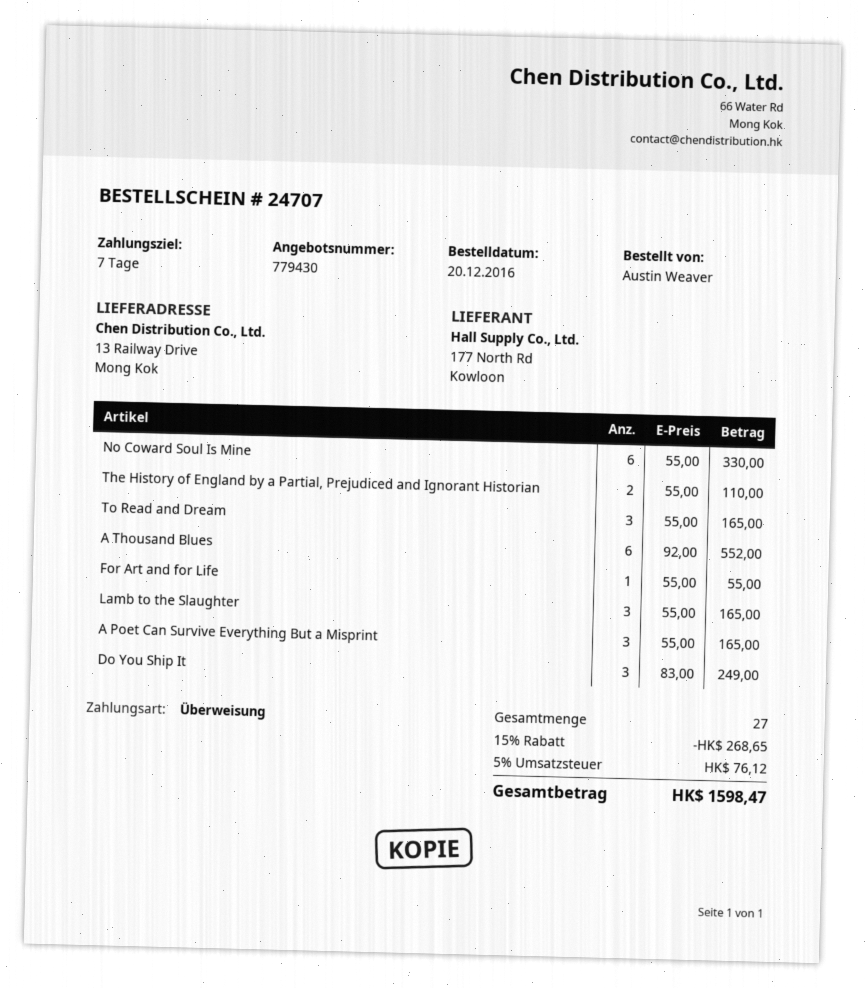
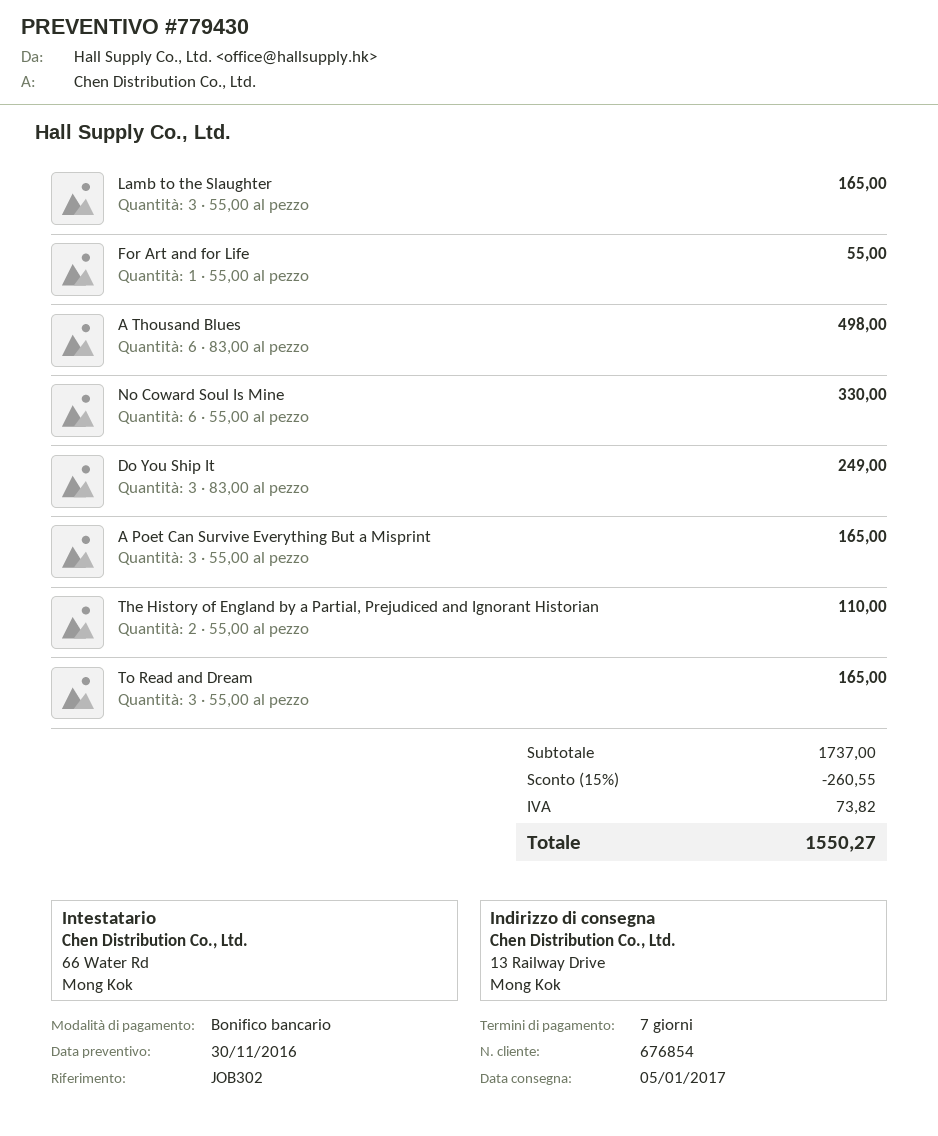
A Thousand Blues: 6 x 92.00 = 552.00 -> 6 x 83.00 = 498.00
discount: 15% = 268.65 -> 15% = 260.55
tax: 76.12 -> 73.82
total: 1598.47 -> 1550.27

